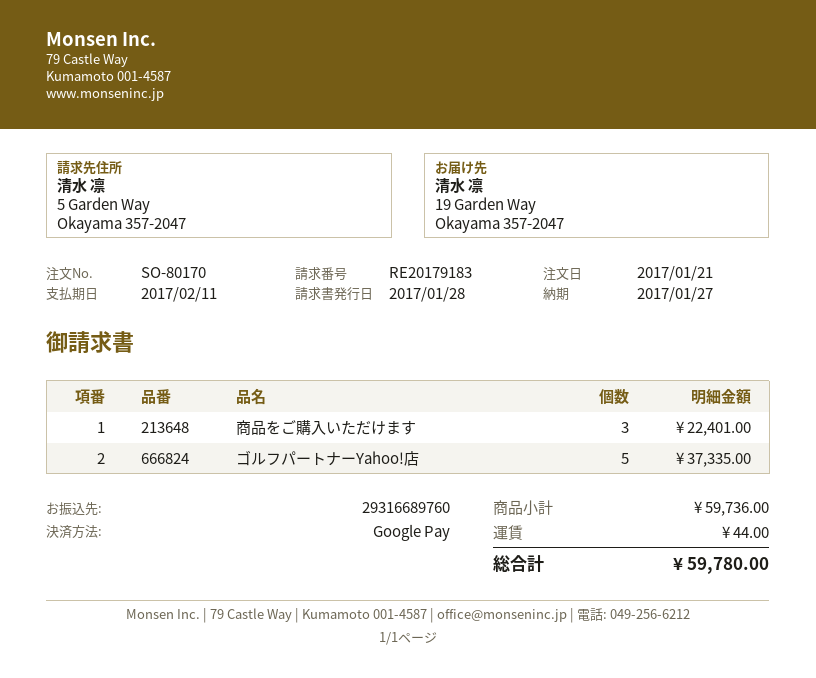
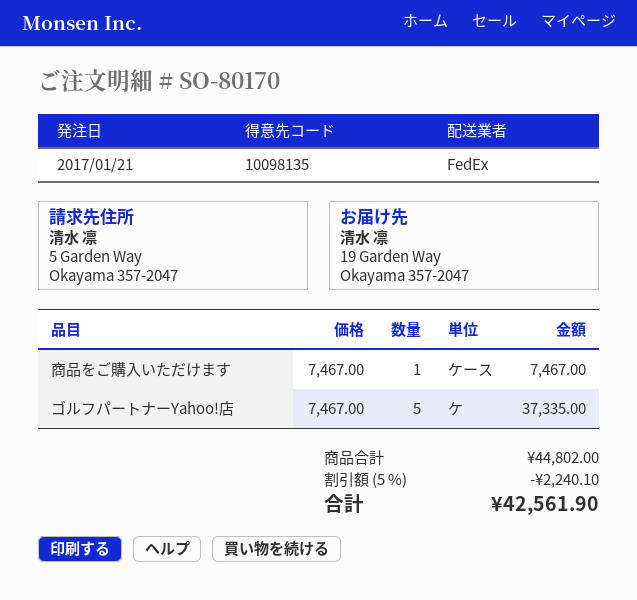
商品をご購入いただけます: 3 for 22401.00 -> 1 for 7467.00
subtotal: 59736.00 -> 44802.00
discount: none -> 5% = 2240.10
shipping: 44.00 -> none
total: 59780.00 -> 42561.90

